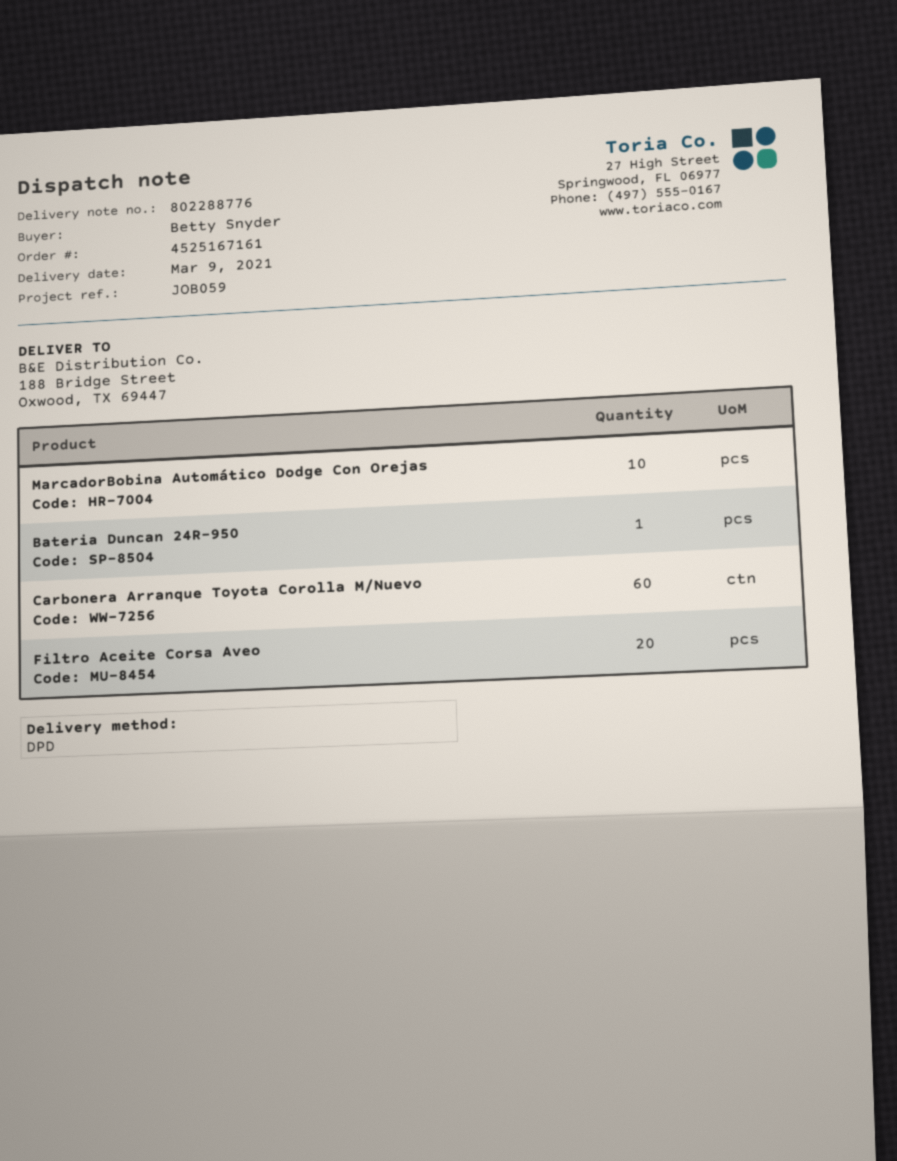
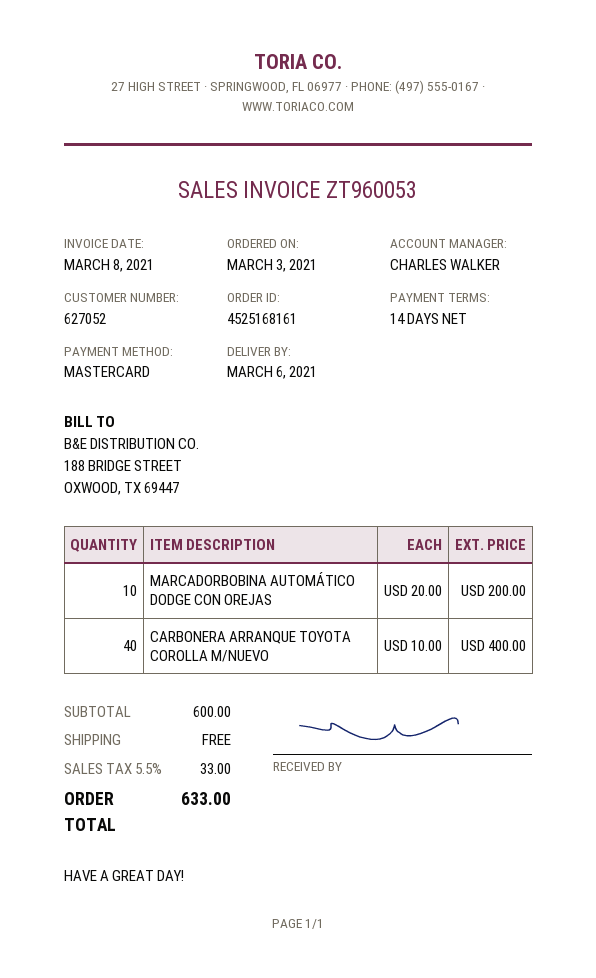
order number: 4525167161 -> 4525168161
delivery date: 2021-03-09 -> 2021-03-06
Bateria Duncan 24R-950: 1 -> none
Carbonera Arranque Toyota Corolla M/Nuevo: 60 -> 40
Filtro Aceite Corsa Aveo: 20 -> none

